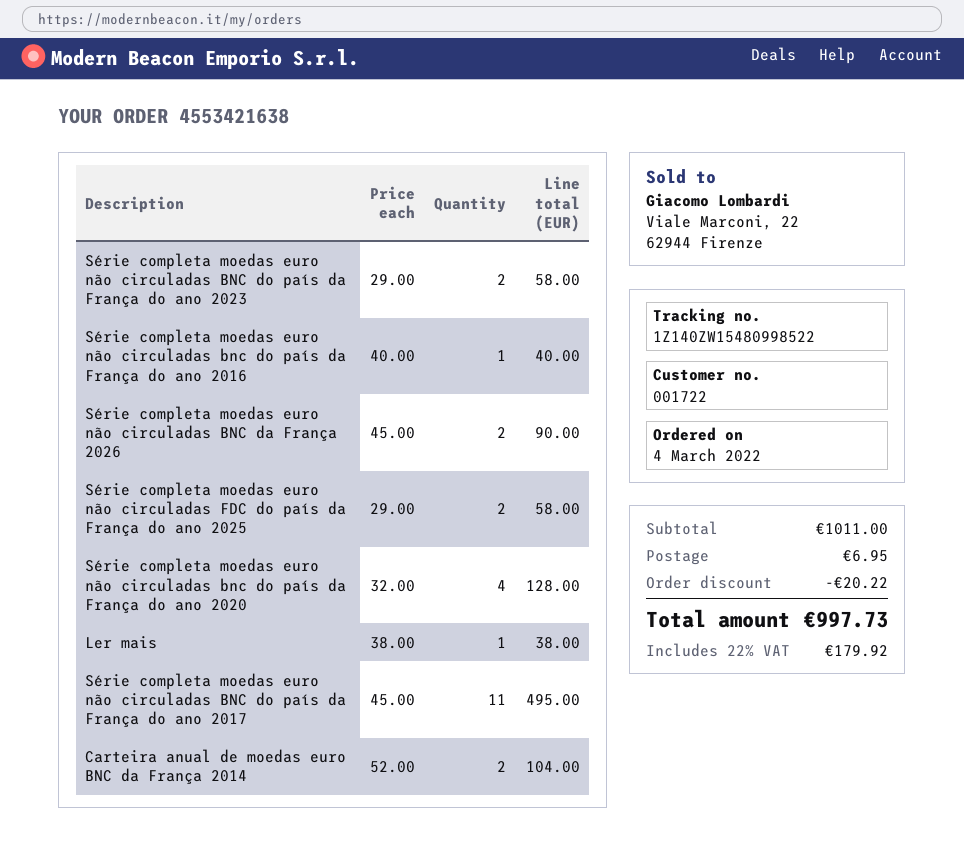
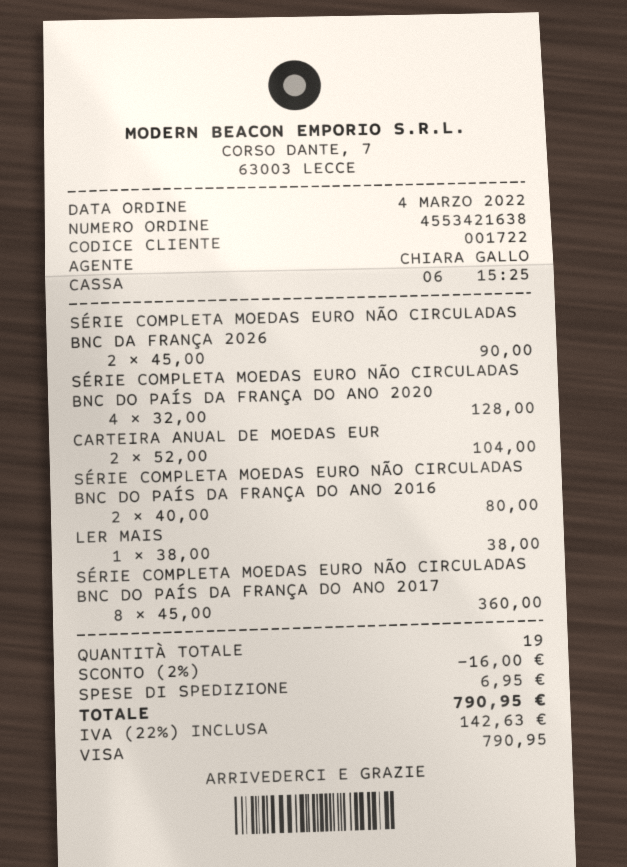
Série completa moedas euro não circuladas BNC do país da França do ano 2023: 2 x 29.00 = 58.00 -> none
Série completa moedas euro não circuladas bnc do país da França do ano 2016: 1 x 40.00 = 40.00 -> 2 x 40.00 = 80.00
Série completa moedas euro não circuladas FDC do país da França do ano 2025: 2 x 29.00 = 58.00 -> none
Série completa moedas euro não circuladas BNC do país da França do ano 2017: 11 x 45.00 = 495.00 -> 8 x 45.00 = 360.00
discount: 20.22 -> 16.00
tax: 22% = 179.92 -> 22% = 142.63
total: 997.73 -> 790.95

